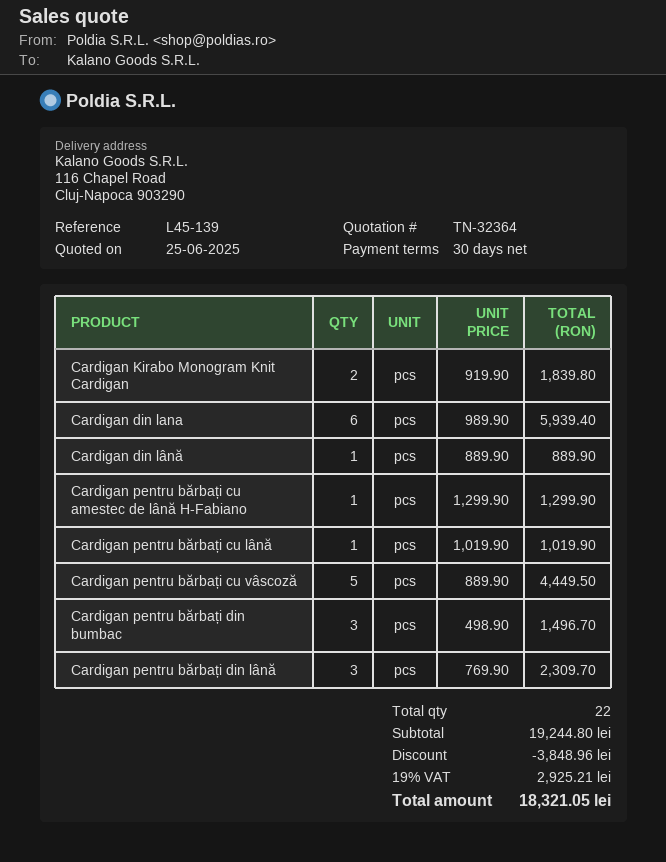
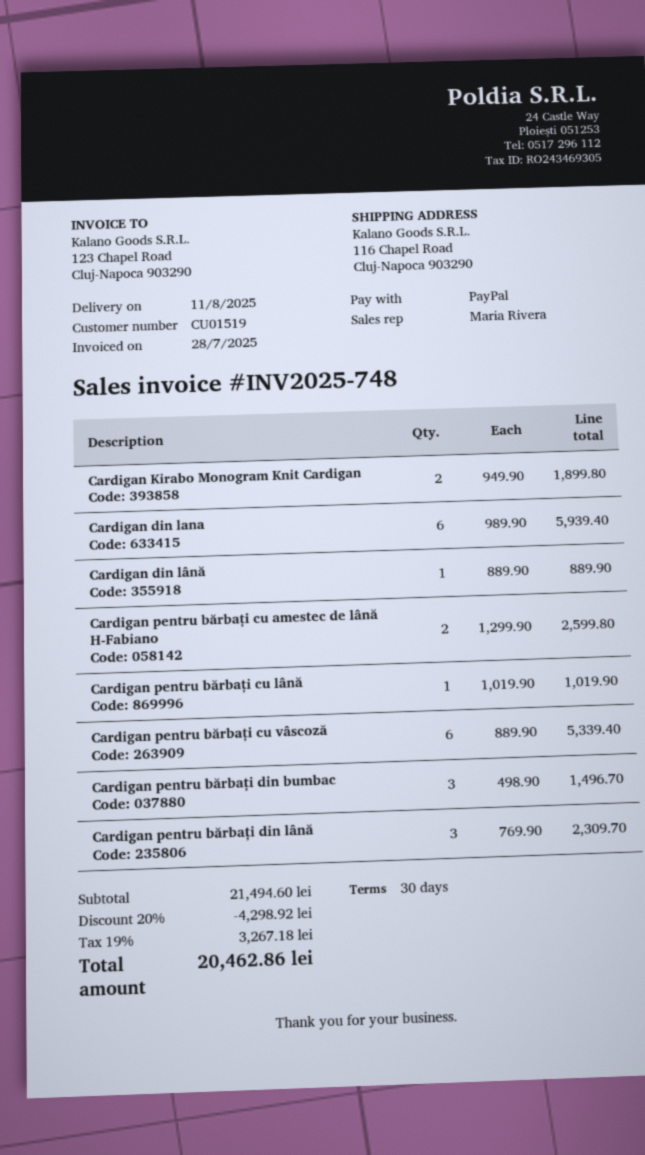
Cardigan Kirabo Monogram Knit Cardigan: 2 x 919.90 = 1839.80 -> 2 x 949.90 = 1899.80
Cardigan pentru bărbați cu amestec de lână H-Fabiano: 1 x 1299.90 = 1299.90 -> 2 x 1299.90 = 2599.80
Cardigan pentru bărbați cu vâscoză: 5 x 889.90 = 4449.50 -> 6 x 889.90 = 5339.40
subtotal: 19244.80 -> 21494.60
discount: 3848.96 -> 4298.92
tax: 19% = 2925.21 -> 19% = 3267.18
total: 18321.05 -> 20462.86

